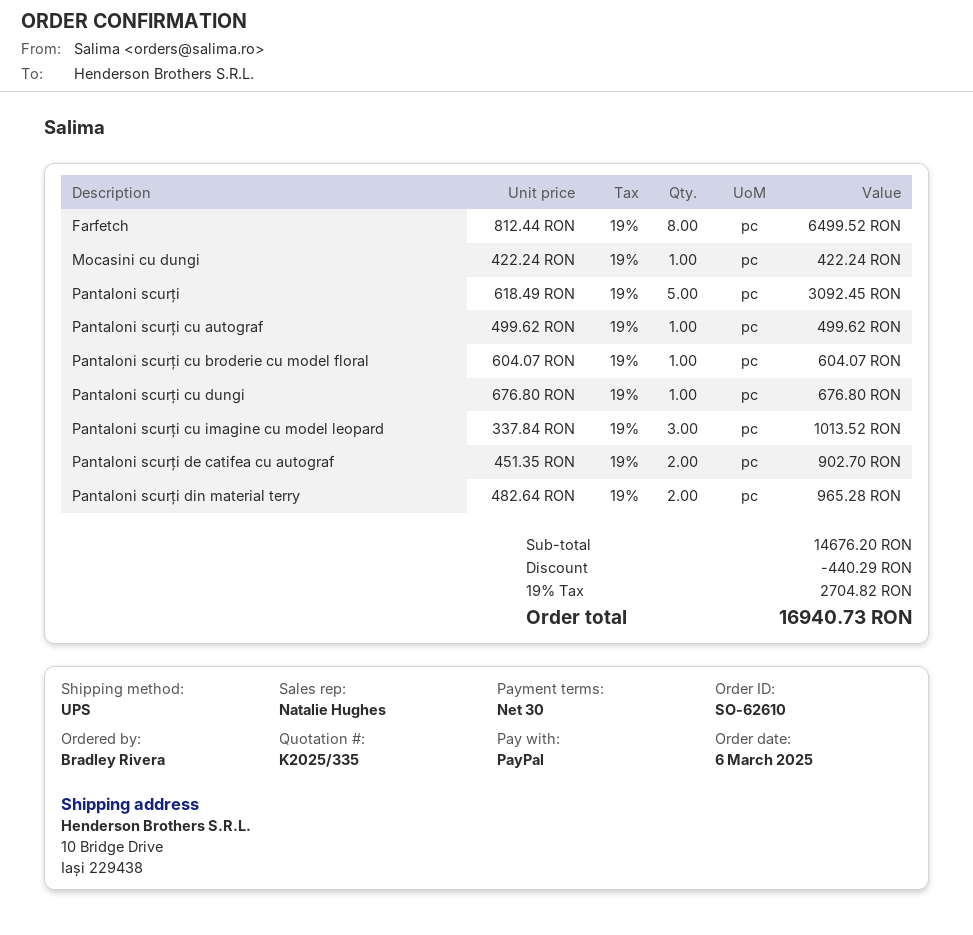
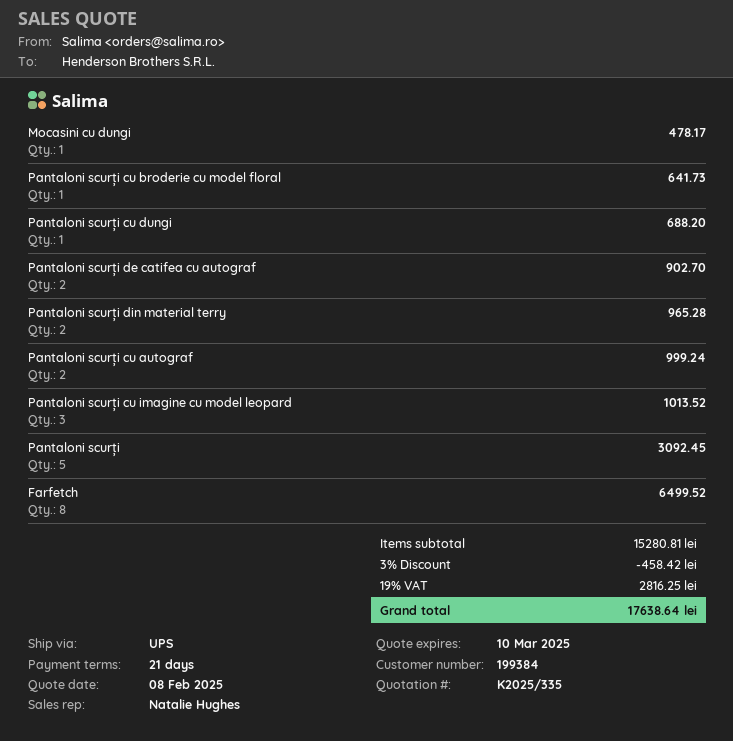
payment terms: 30 days -> 21 days
Mocasini cu dungi: 1 for 422.24 -> 1 for 478.17
Pantaloni scurți cu autograf: 1 for 499.62 -> 2 for 999.24
Pantaloni scurți cu broderie cu model floral: 1 for 604.07 -> 1 for 641.73
Pantaloni scurți cu dungi: 1 for 676.80 -> 1 for 688.20
subtotal: 14676.20 -> 15280.81
discount: 440.29 -> 458.42
tax: 19% = 2704.82 -> 19% = 2816.25
total: 16940.73 -> 17638.64

